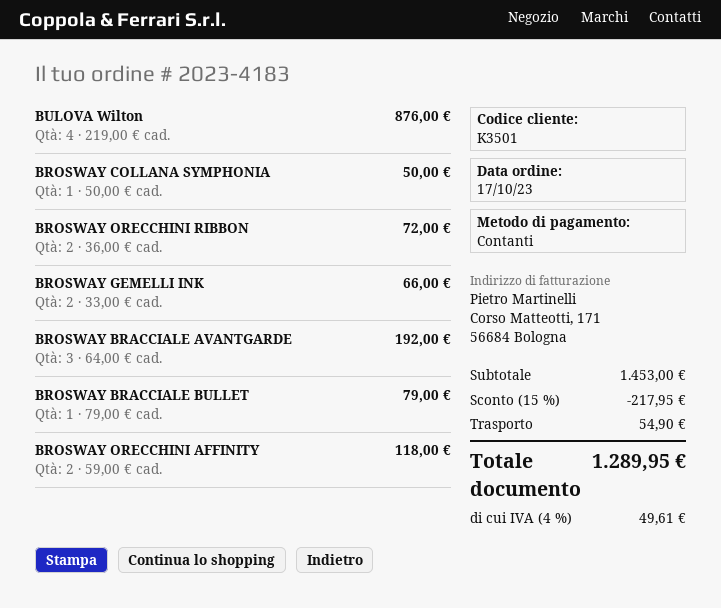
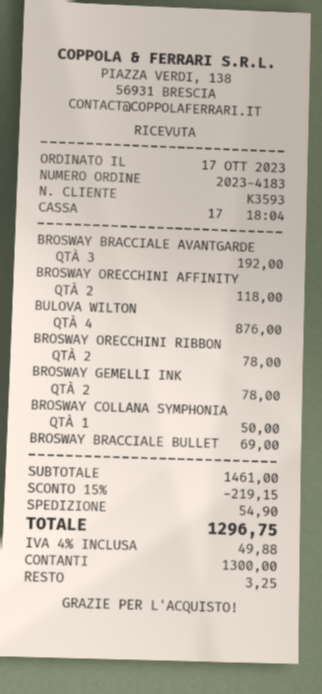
customer number: K3501 -> K3593
BROSWAY ORECCHINI RIBBON: 2 for 72.00 -> 2 for 78.00
BROSWAY GEMELLI INK: 2 for 66.00 -> 2 for 78.00
BROSWAY BRACCIALE BULLET: 1 for 79.00 -> 1 for 69.00
subtotal: 1453.00 -> 1461.00
discount: 15% = 217.95 -> 15% = 219.15
tax: 4% = 49.61 -> 4% = 49.88
total: 1289.95 -> 1296.75

